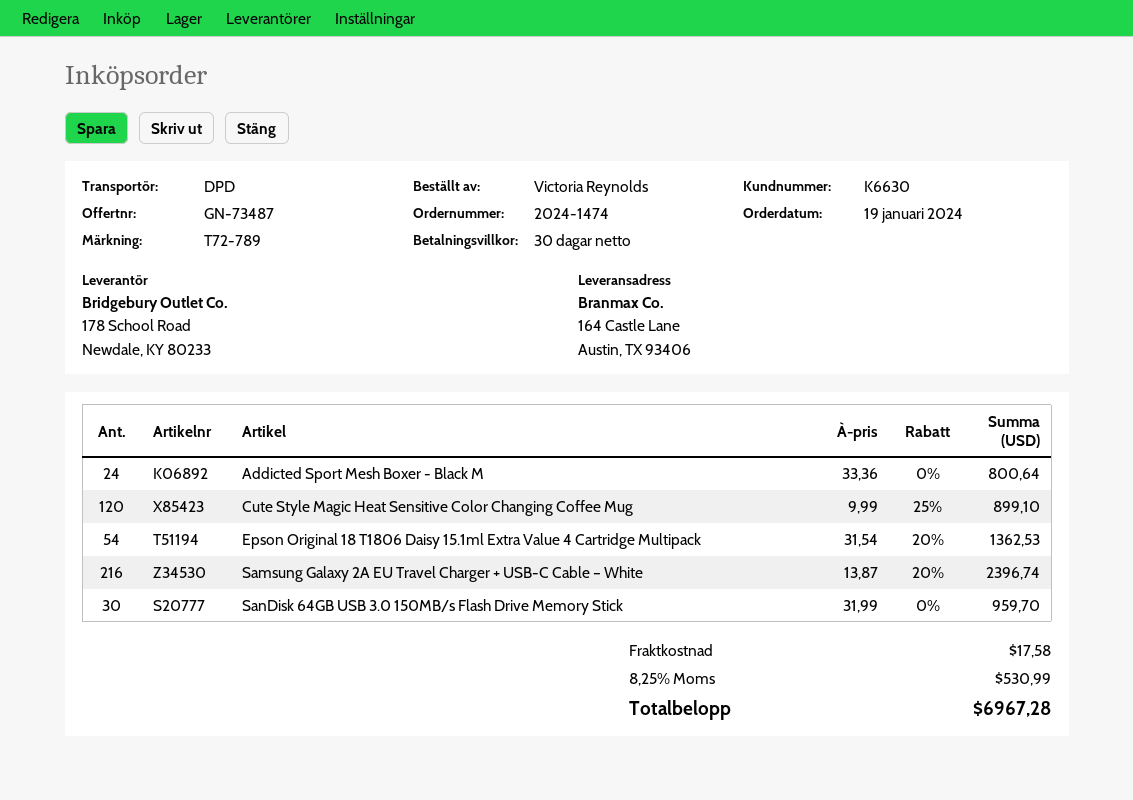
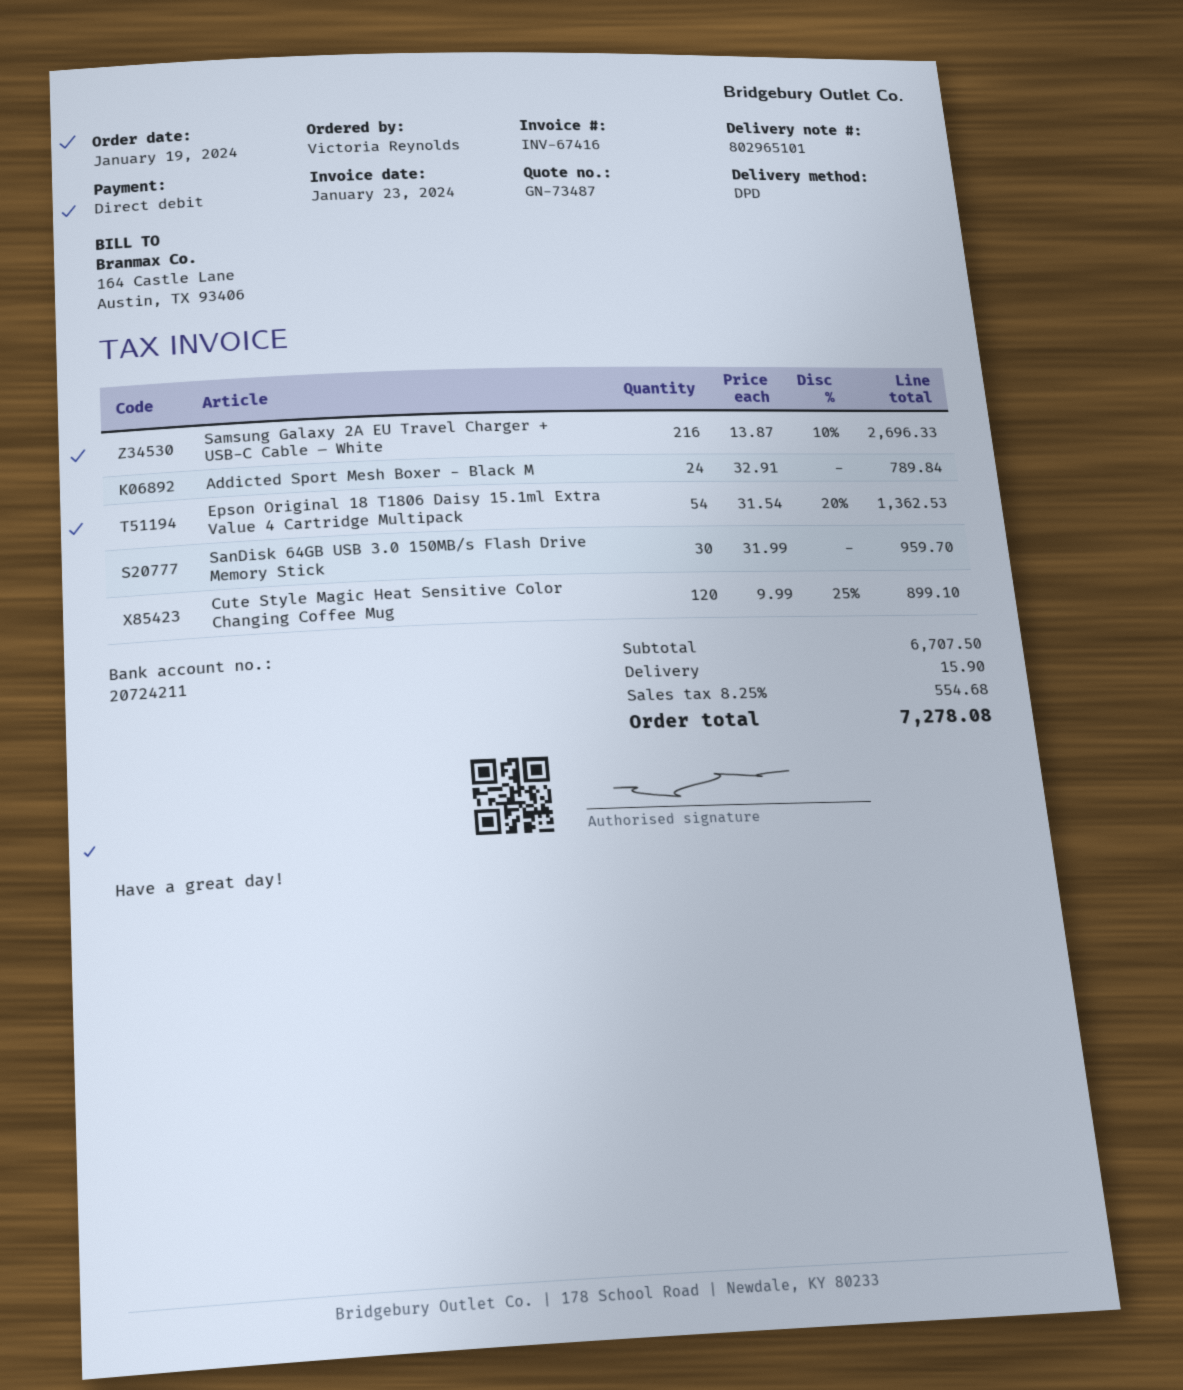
Addicted Sport Mesh Boxer - Black M: 24 x 33.36 = 800.64 -> 24 x 32.91 = 789.84
Samsung Galaxy 2A EU Travel Charger + USB-C Cable – White: 216 x 13.87 - 20% = 2396.74 -> 216 x 13.87 - 10% = 2696.33
shipping: 17.58 -> 15.90
tax: 8.25% = 530.99 -> 8.25% = 554.68
total: 6967.28 -> 7278.08

